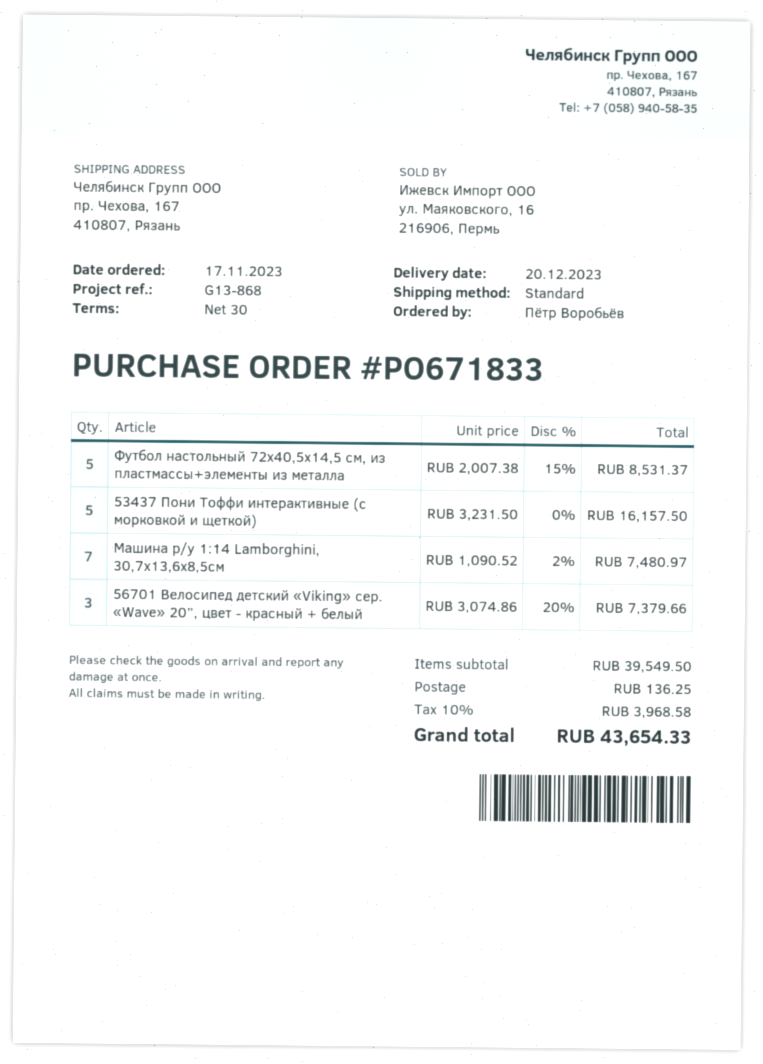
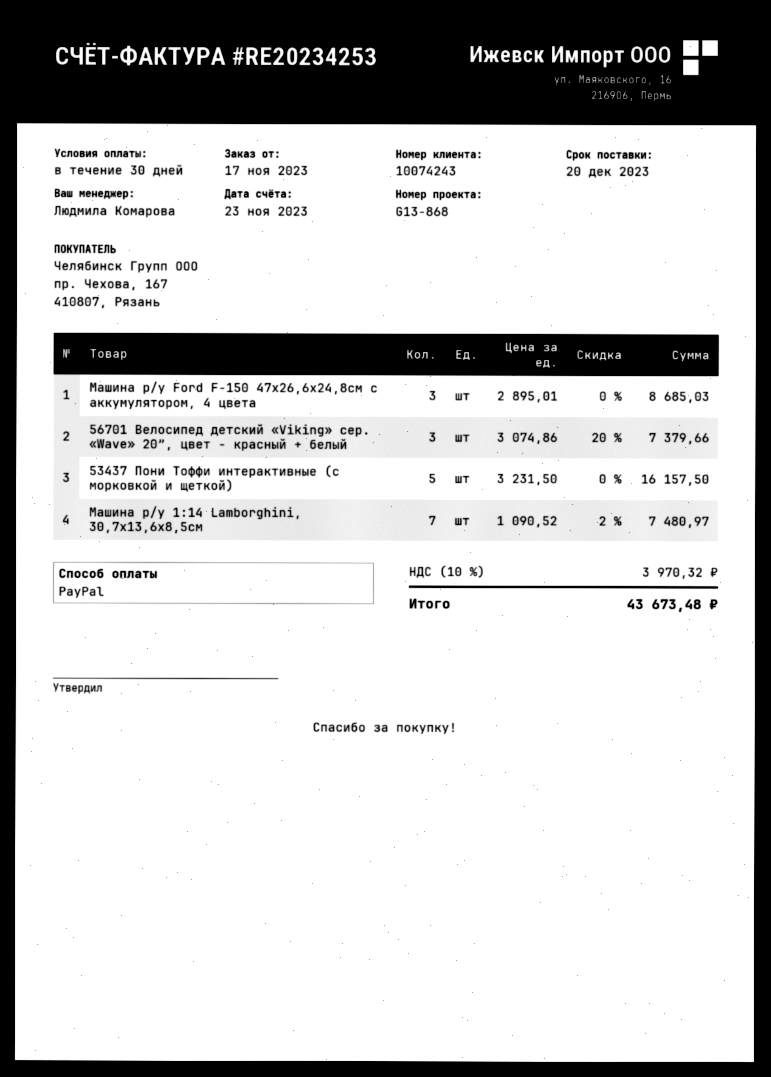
Футбол настольный 72х40,5х14,5 см, из пластмассы+элементы из металла: 5 x 2007.38 - 15% = 8531.37 -> none
Машина р/у Ford F-150 47х26,6х24,8см с аккумулятором, 4 цвета: none -> 3 x 2895.01 = 8685.03
shipping: 136.25 -> none
tax: 10% = 3968.58 -> 10% = 3970.32
total: 43654.33 -> 43673.48

